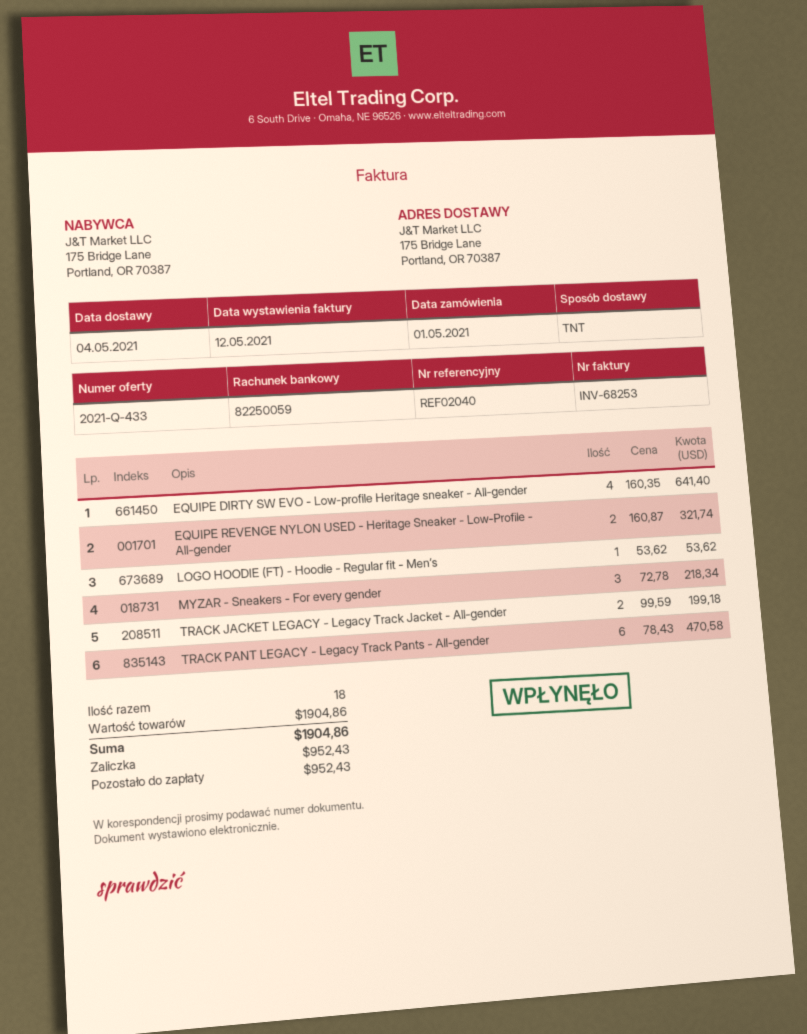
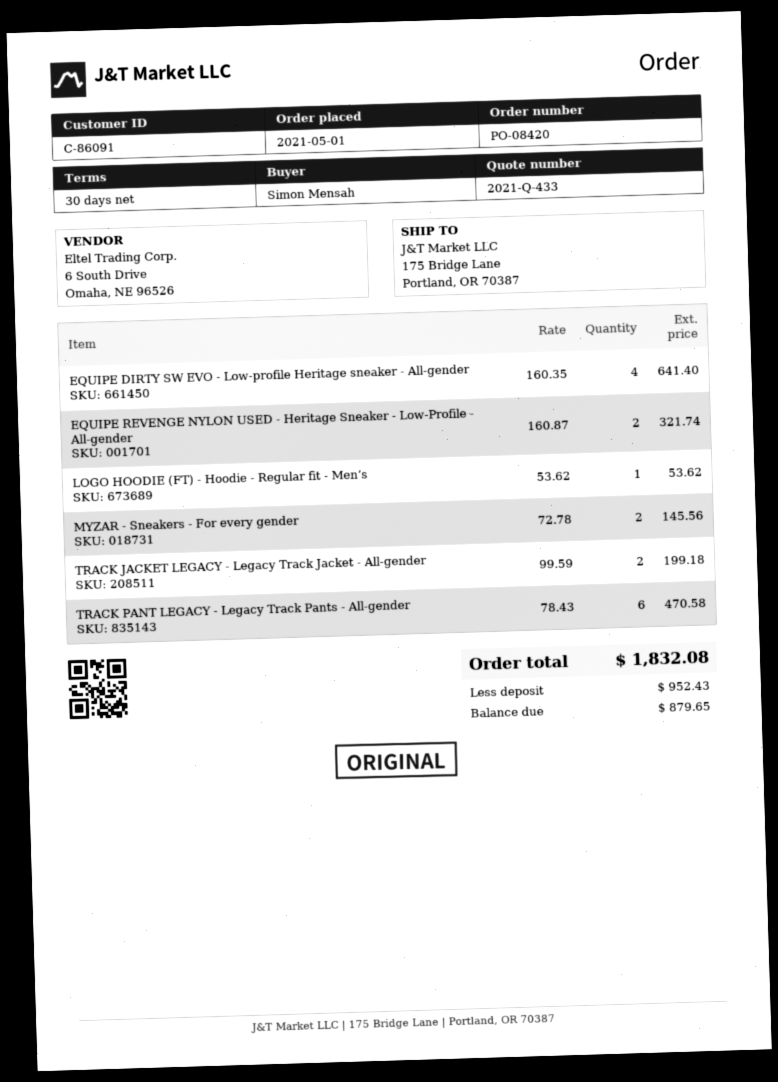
MYZAR - Sneakers - For every gender: 3 x 72.78 = 218.34 -> 2 x 72.78 = 145.56
total: 1904.86 -> 1832.08
balance: 952.43 -> 879.65

